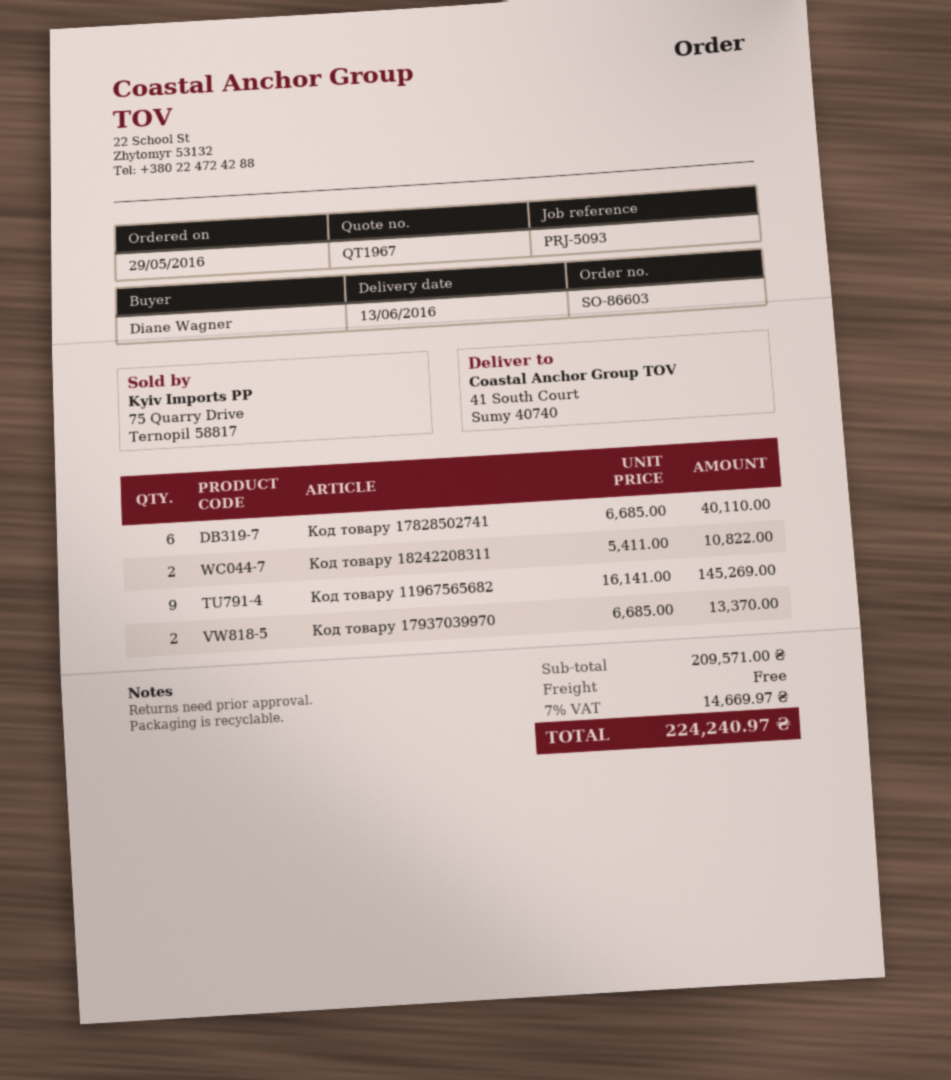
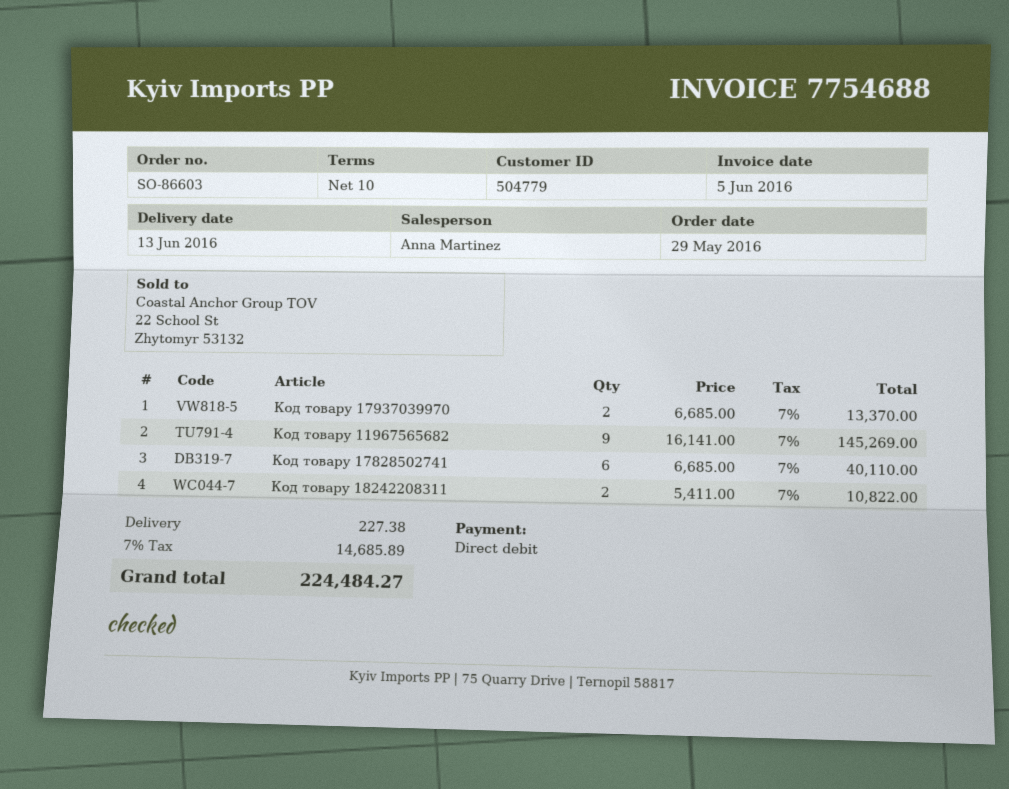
shipping: 0.00 -> 227.38
tax: 7% = 14669.97 -> 7% = 14685.89
total: 224240.97 -> 224484.27

